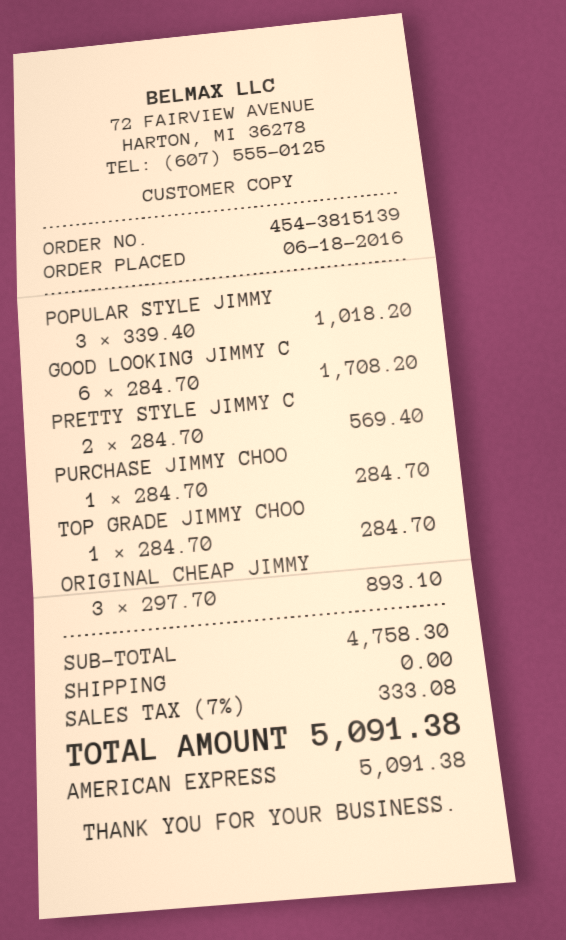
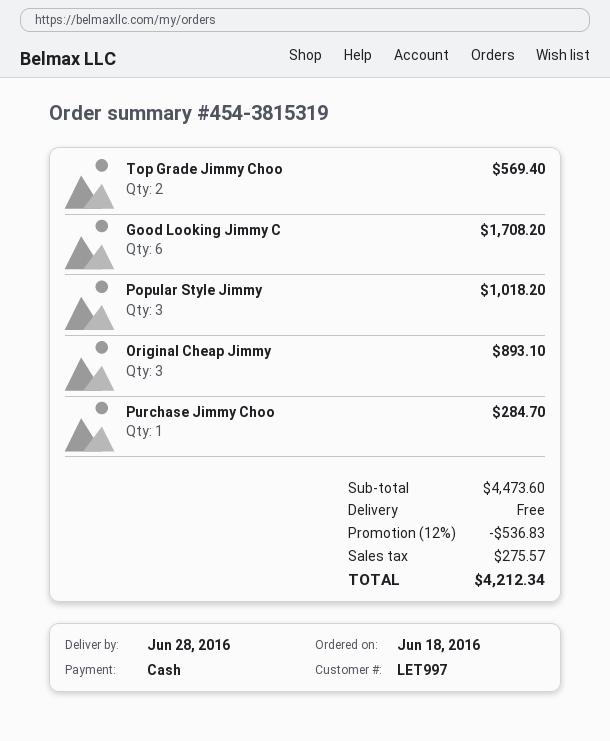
order number: 454-3815139 -> 454-3815319
payment method: American Express -> cash
PRETTY STYLE JIMMY C: 2 for 569.40 -> none
TOP GRADE JIMMY CHOO: 1 for 284.70 -> 2 for 569.40
subtotal: 4758.30 -> 4473.60
discount: none -> 12% = 536.83
tax: 333.08 -> 275.57
total: 5091.38 -> 4212.34

